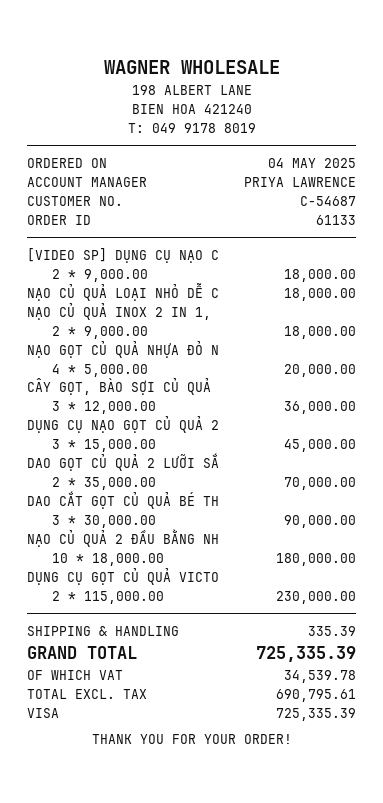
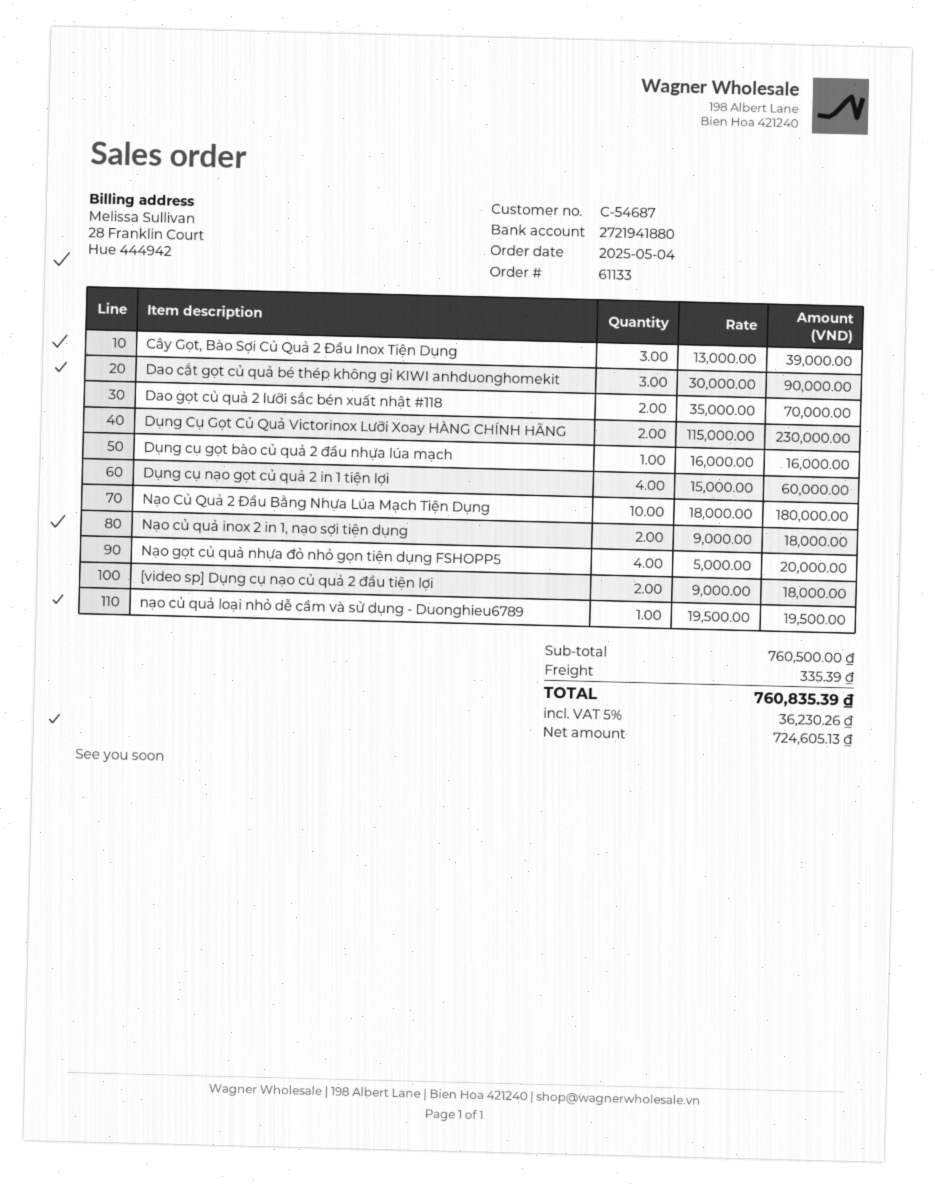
NẠO CỦ QUẢ LOẠI NHỎ DỄ C: 1 x 18000.00 = 18000.00 -> 1 x 19500.00 = 19500.00
CÂY GỌT, BÀO SỢI CỦ QUẢ: 3 x 12000.00 = 36000.00 -> 3 x 13000.00 = 39000.00
DỤNG CỤ NẠO GỌT CỦ QUẢ 2: 3 x 15000.00 = 45000.00 -> 4 x 15000.00 = 60000.00
Dụng cụ gọt bào củ quả 2 đầu nhựa lúa mạch: none -> 1 x 16000.00 = 16000.00
net: 690795.61 -> 724605.13
tax: 34539.78 -> 36230.26
total: 725335.39 -> 760835.39

